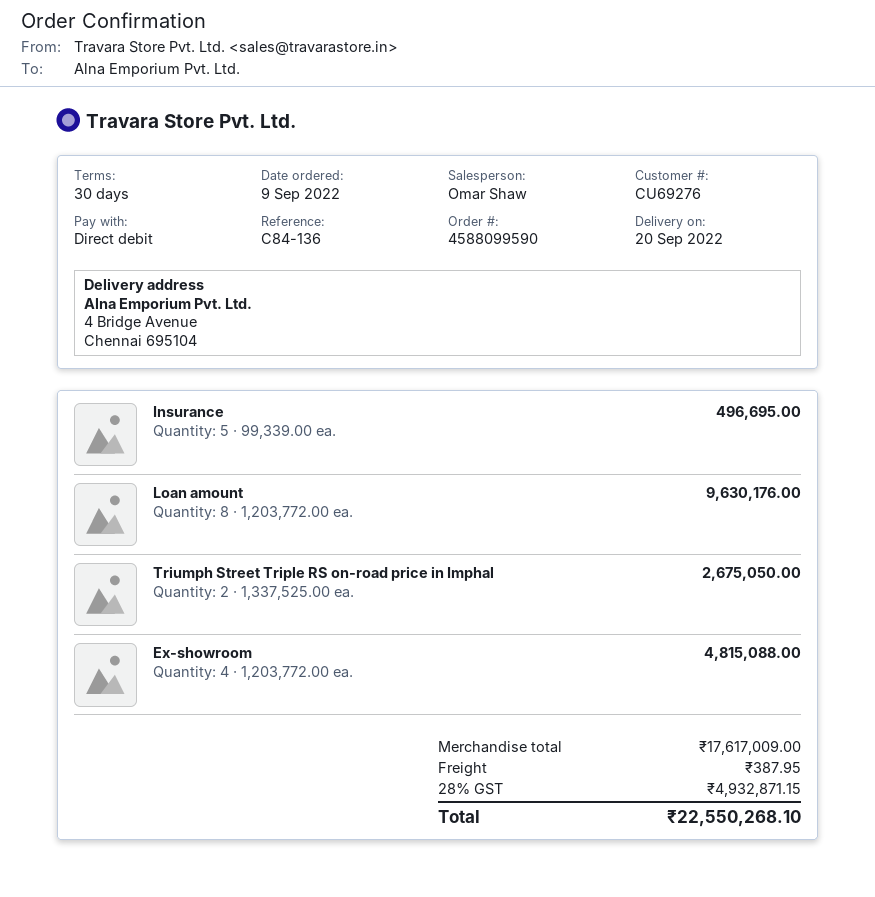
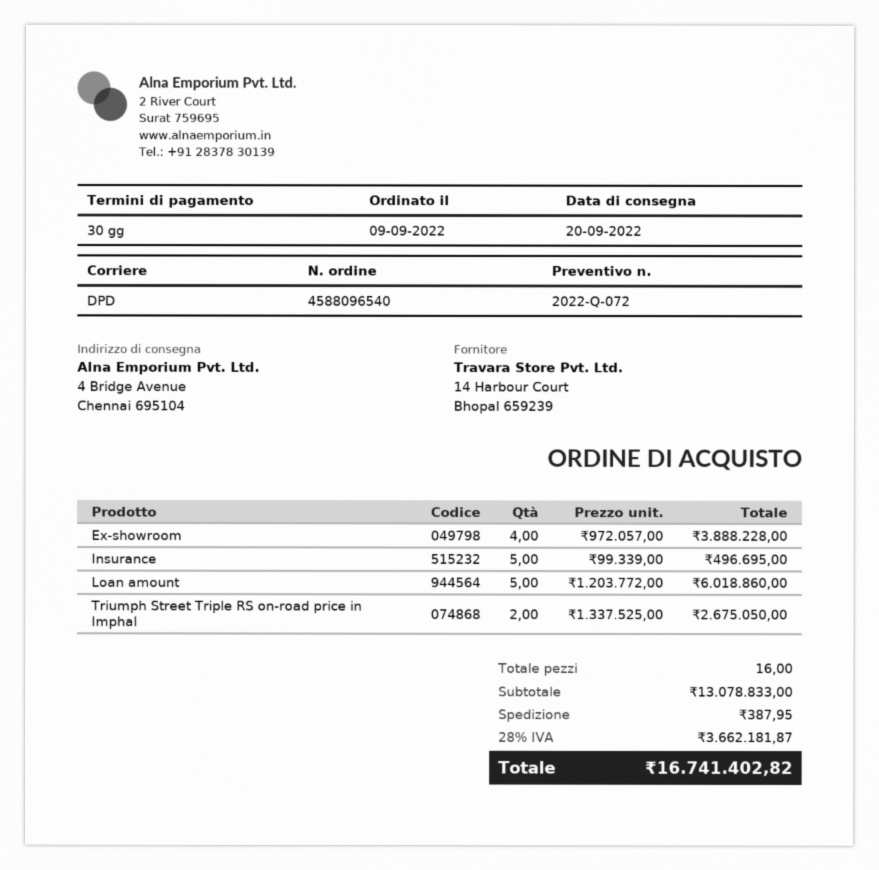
order number: 4588099590 -> 4588096540
Loan amount: 8 x 1203772.00 = 9630176.00 -> 5 x 1203772.00 = 6018860.00
Ex-showroom: 4 x 1203772.00 = 4815088.00 -> 4 x 972057.00 = 3888228.00
subtotal: 17617009.00 -> 13078833.00
tax: 28% = 4932871.15 -> 28% = 3662181.87
total: 22550268.10 -> 16741402.82

